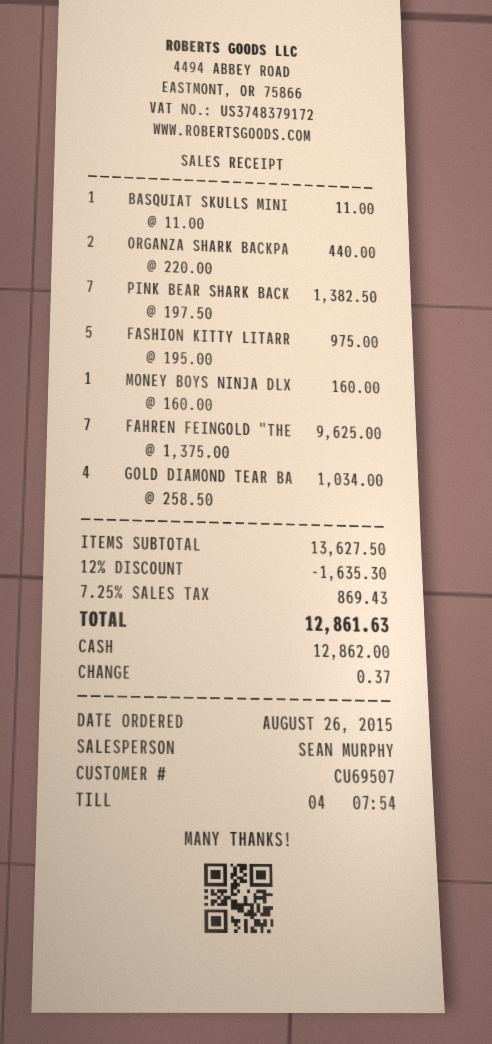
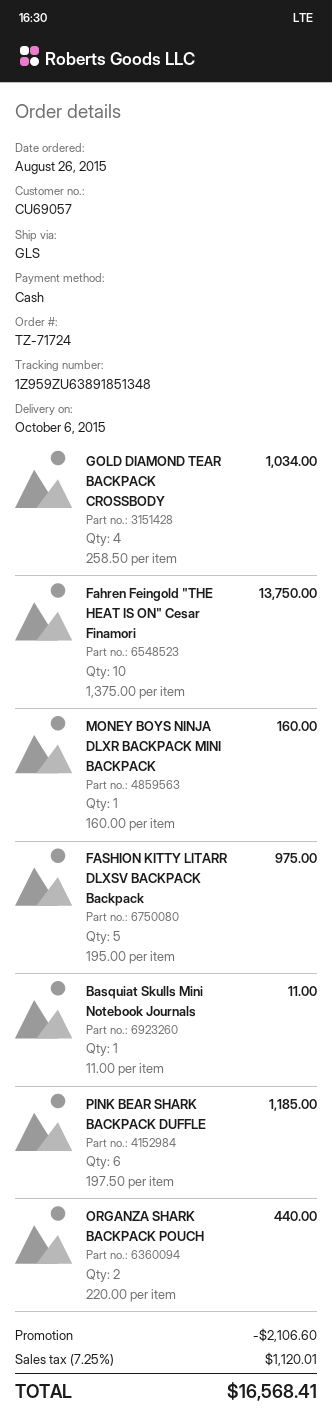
customer number: CU69507 -> CU69057
PINK BEAR SHARK BACK: 7 x 197.50 = 1382.50 -> 6 x 197.50 = 1185.00
FAHREN FEINGOLD "THE: 7 x 1375.00 = 9625.00 -> 10 x 1375.00 = 13750.00
discount: 1635.30 -> 2106.60
tax: 7.25% = 869.43 -> 7.25% = 1120.01
total: 12861.63 -> 16568.41

